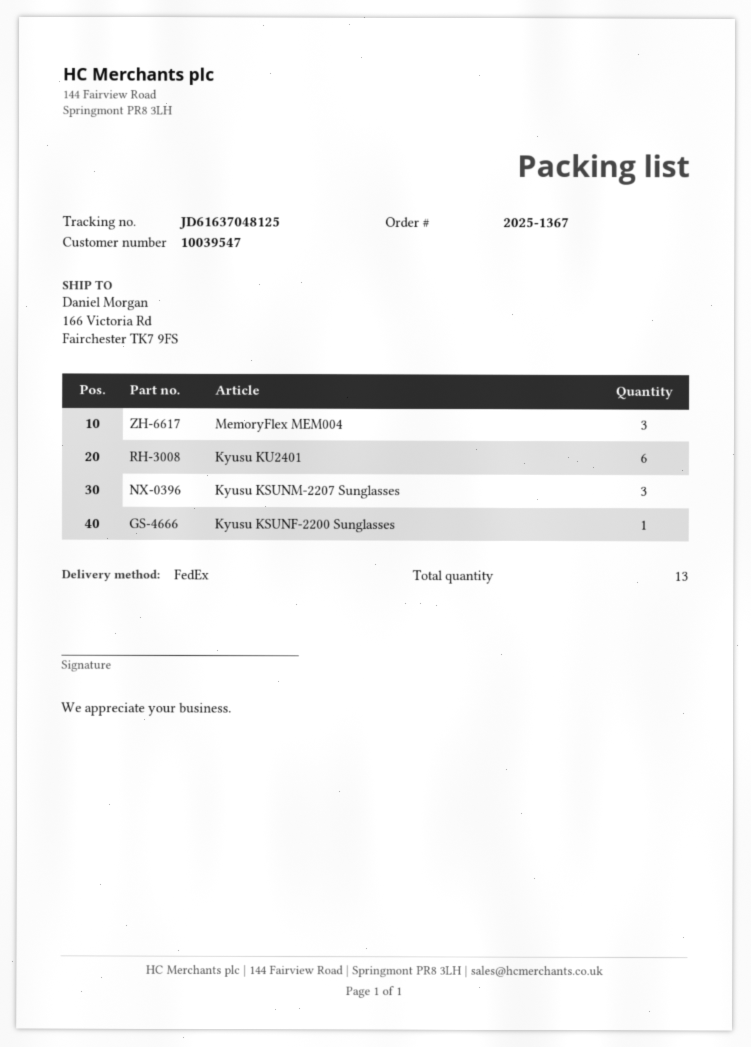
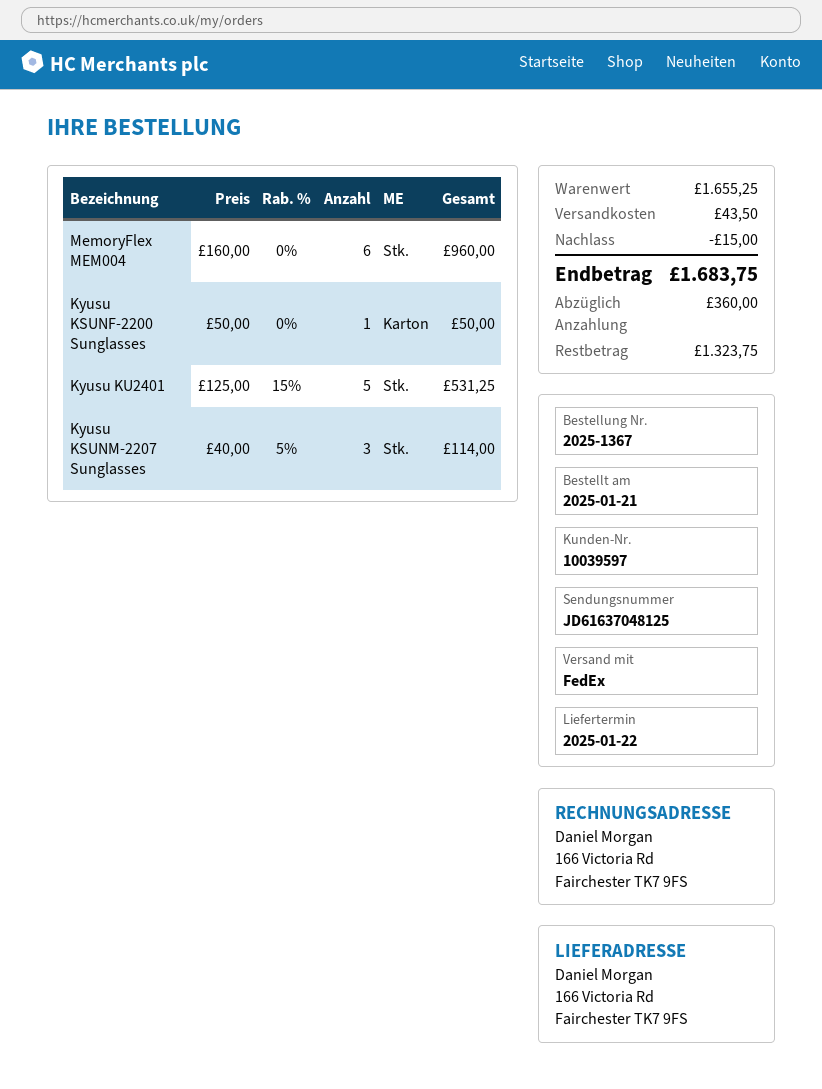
customer number: 10039547 -> 10039597
MemoryFlex MEM004: 3 -> 6
Kyusu KU2401: 6 -> 5

